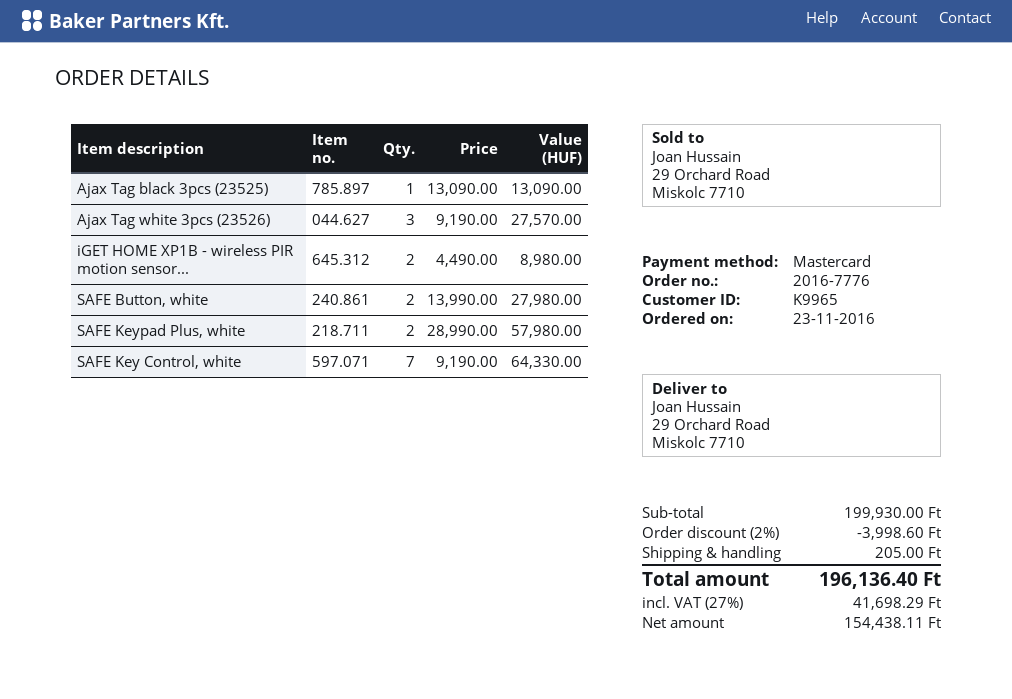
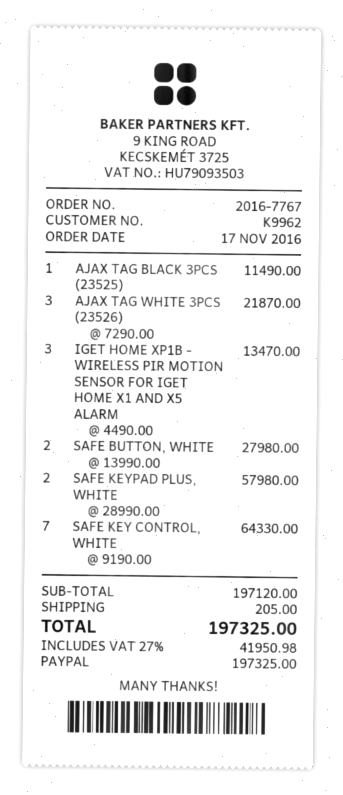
order number: 2016-7776 -> 2016-7767
order date: 2016-11-23 -> 2016-11-17
customer number: K9965 -> K9962
payment method: Mastercard -> PayPal
Ajax Tag black 3pcs (23525): 1 x 13090.00 = 13090.00 -> 1 x 11490.00 = 11490.00
Ajax Tag white 3pcs (23526): 3 x 9190.00 = 27570.00 -> 3 x 7290.00 = 21870.00
iGET HOME XP1B - wireless PIR motion sensor...: 2 x 4490.00 = 8980.00 -> 3 x 4490.00 = 13470.00
subtotal: 199930.00 -> 197120.00
discount: 2% = 3998.60 -> none
tax: 27% = 41698.29 -> 27% = 41950.98
total: 196136.40 -> 197325.00

